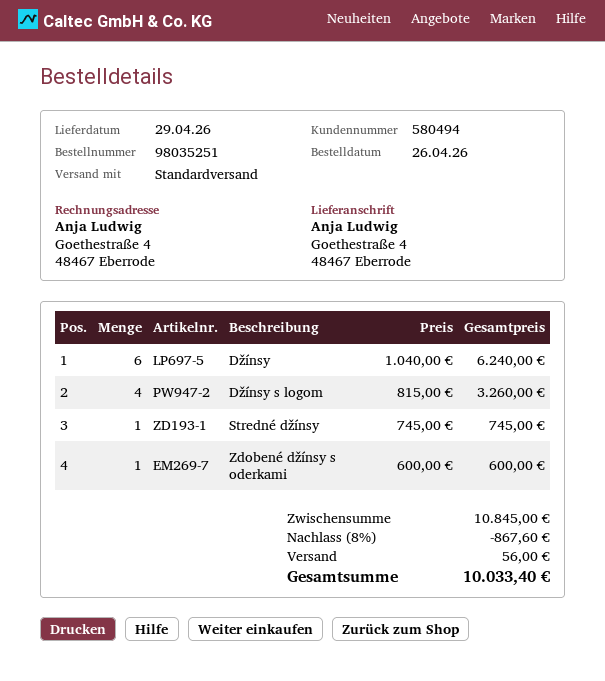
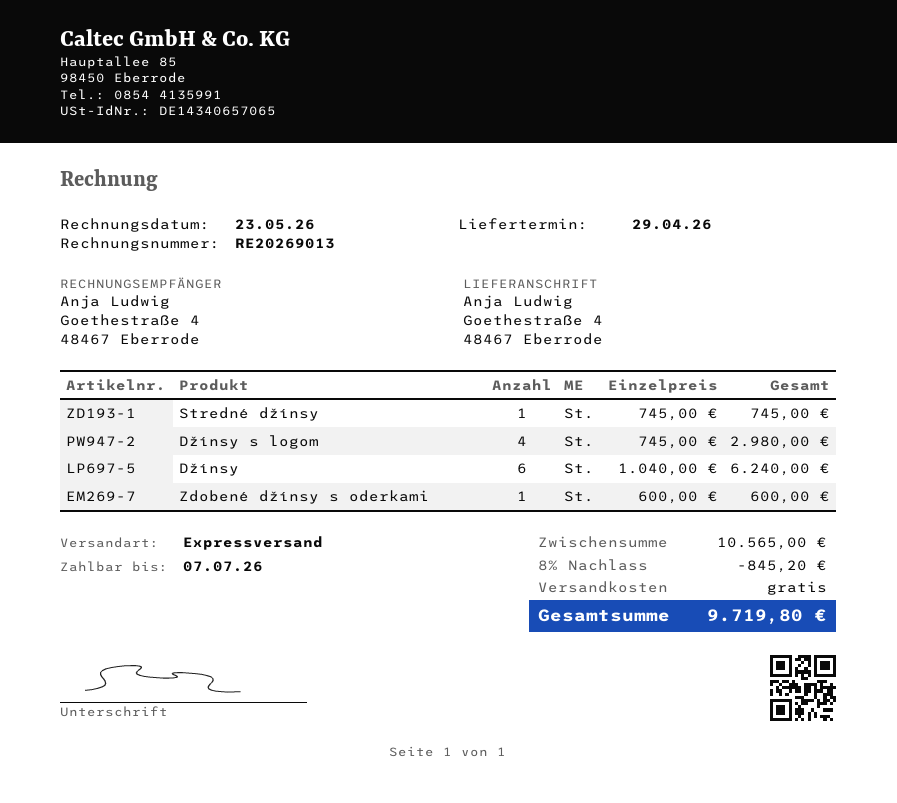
shipping method: standard -> express
Džínsy s logom: 4 x 815.00 = 3260.00 -> 4 x 745.00 = 2980.00
subtotal: 10845.00 -> 10565.00
discount: 8% = 867.60 -> 8% = 845.20
shipping: 56.00 -> 0.00
total: 10033.40 -> 9719.80

